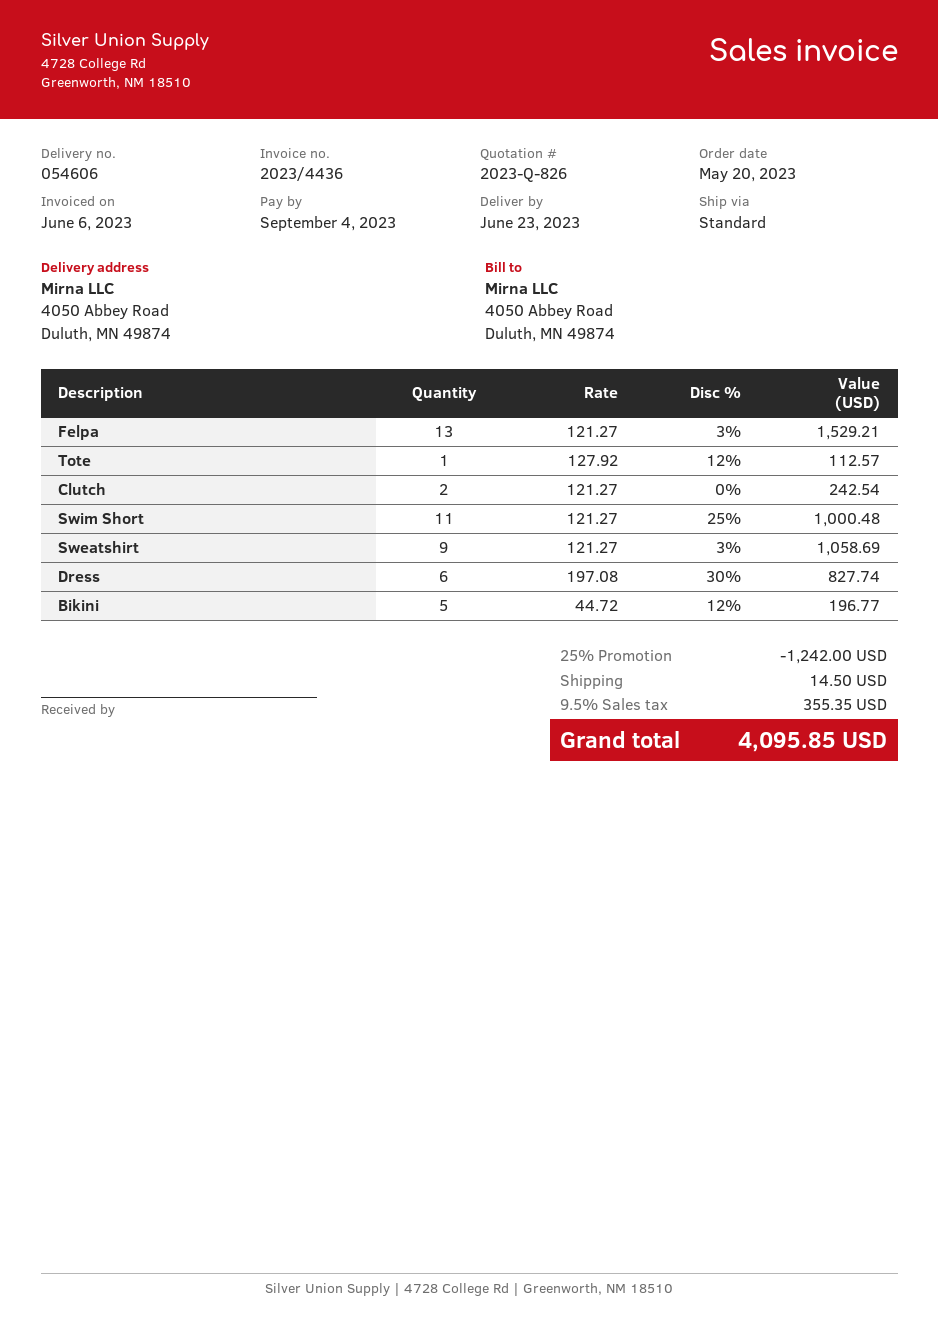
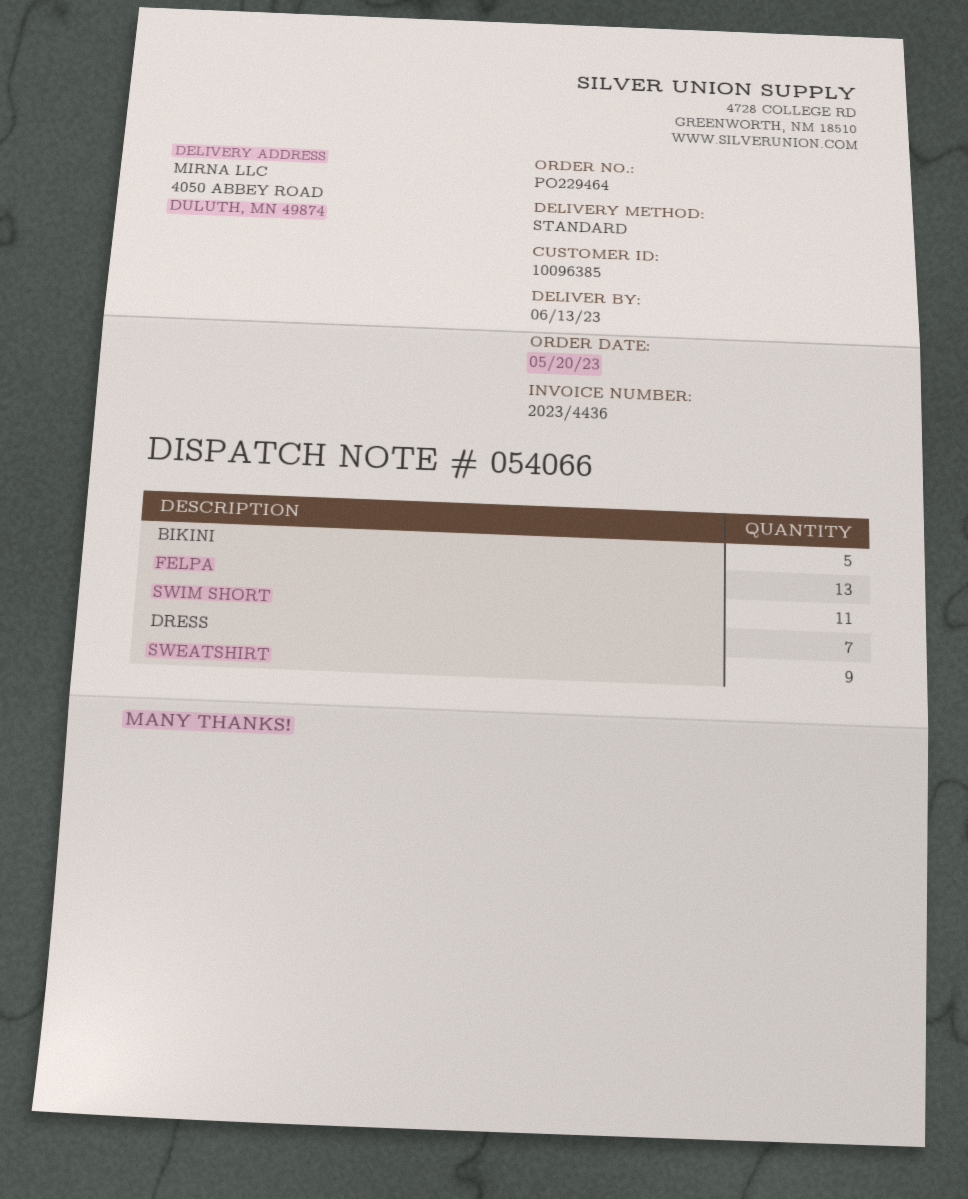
delivery note number: 054606 -> 054066
delivery date: 2023-06-23 -> 2023-06-13
Tote: 1 -> none
Clutch: 2 -> none
Dress: 6 -> 7

